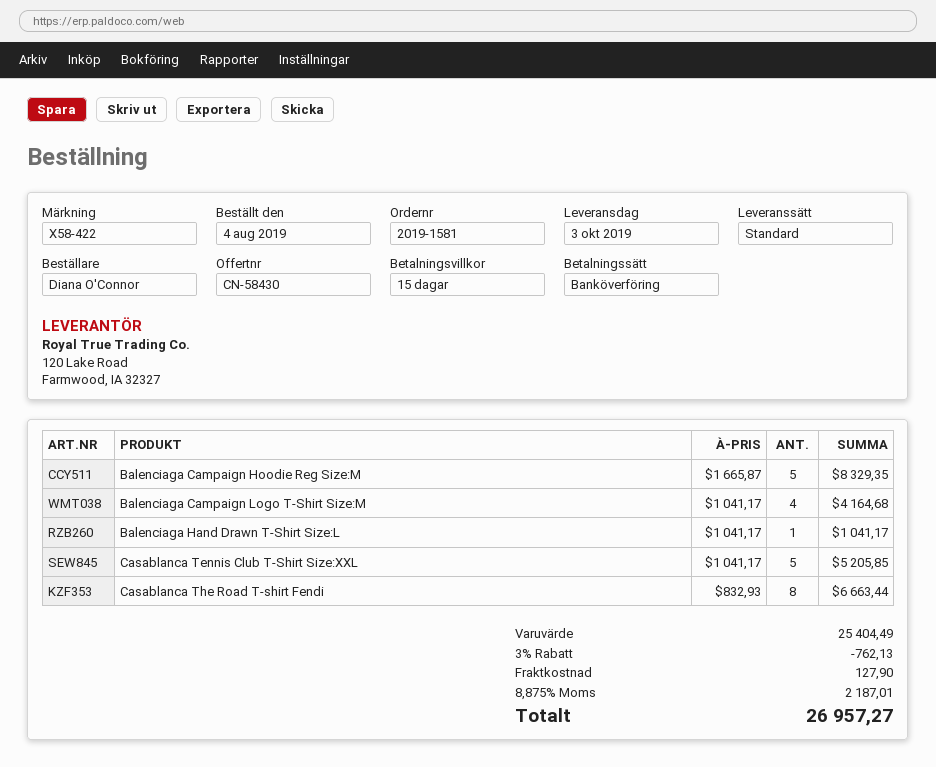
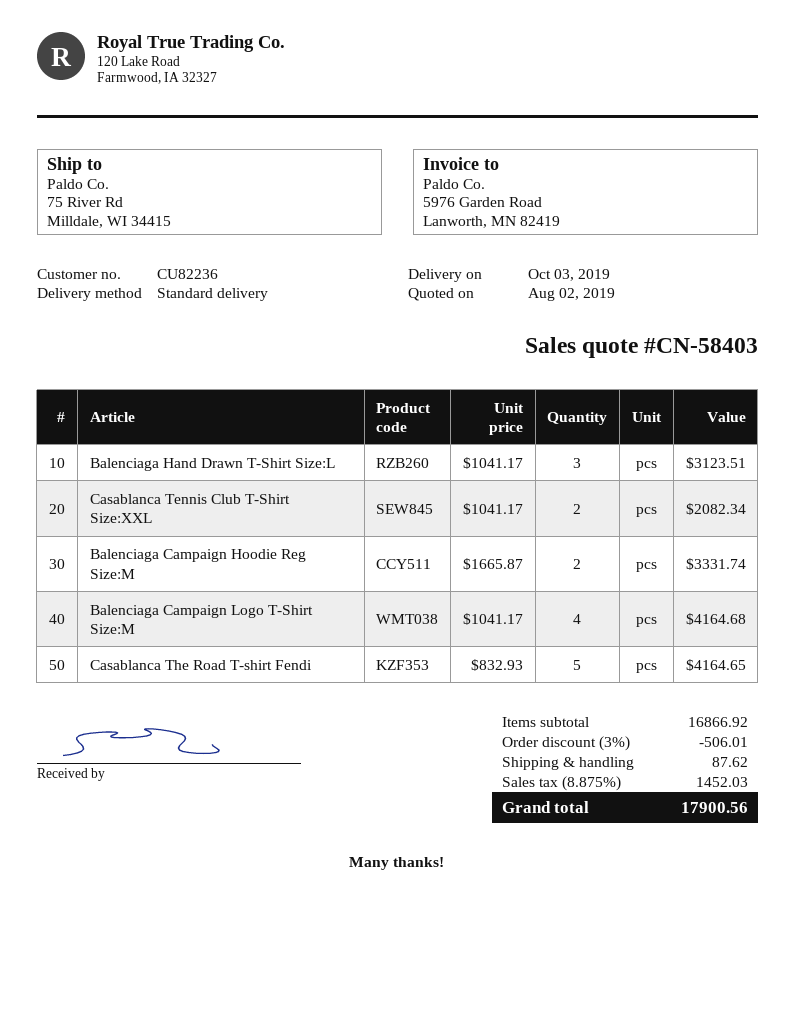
quote number: CN-58430 -> CN-58403
Balenciaga Campaign Hoodie Reg Size:M: 5 x 1665.87 = 8329.35 -> 2 x 1665.87 = 3331.74
Balenciaga Hand Drawn T-Shirt Size:L: 1 x 1041.17 = 1041.17 -> 3 x 1041.17 = 3123.51
Casablanca Tennis Club T-Shirt Size:XXL: 5 x 1041.17 = 5205.85 -> 2 x 1041.17 = 2082.34
Casablanca The Road T-shirt Fendi: 8 x 832.93 = 6663.44 -> 5 x 832.93 = 4164.65
subtotal: 25404.49 -> 16866.92
discount: 3% = 762.13 -> 3% = 506.01
shipping: 127.90 -> 87.62
tax: 8.875% = 2187.01 -> 8.875% = 1452.03
total: 26957.27 -> 17900.56

